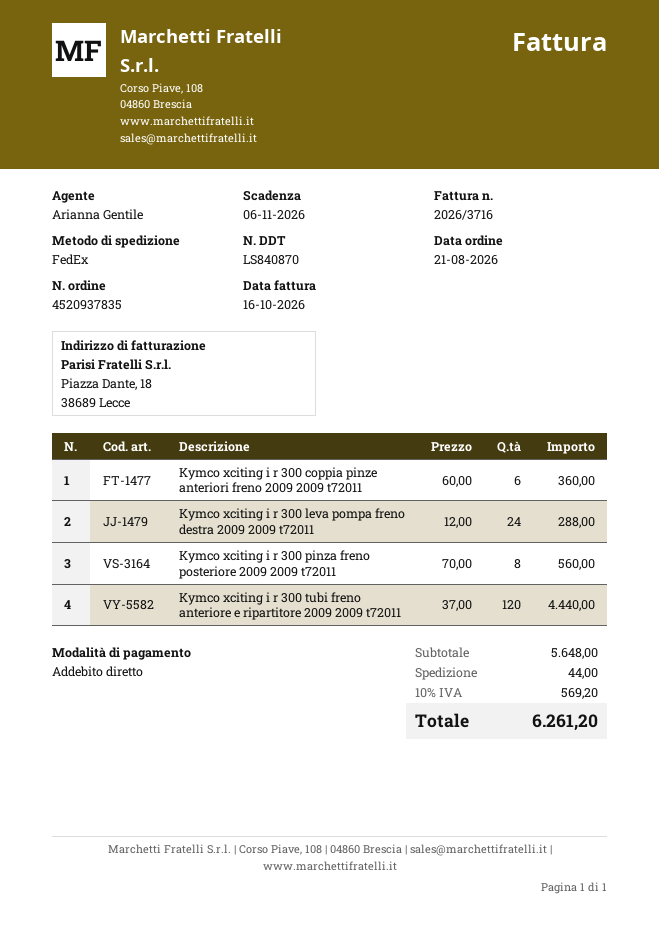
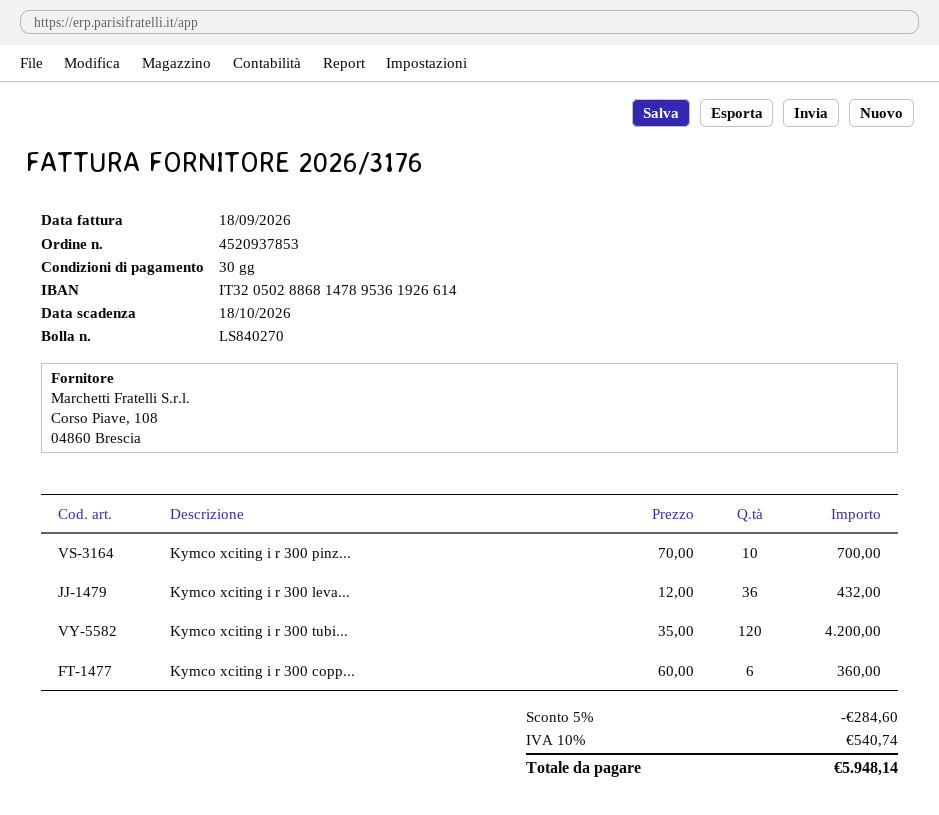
order number: 4520937835 -> 4520937853
delivery note number: LS840870 -> LS840270
invoice number: 2026/3716 -> 2026/3176
invoice date: 2026-10-16 -> 2026-09-18
due date: 2026-11-06 -> 2026-10-18
Kymco xciting i r 300 leva pompa freno destra 2009 2009 t72011: 24 x 12.00 = 288.00 -> 36 x 12.00 = 432.00
Kymco xciting i r 300 pinza freno posteriore 2009 2009 t72011: 8 x 70.00 = 560.00 -> 10 x 70.00 = 700.00
Kymco xciting i r 300 tubi freno anteriore e ripartitore 2009 2009 t72011: 120 x 37.00 = 4440.00 -> 120 x 35.00 = 4200.00
discount: none -> 5% = 284.60
shipping: 44.00 -> none
tax: 10% = 569.20 -> 10% = 540.74
total: 6261.20 -> 5948.14

